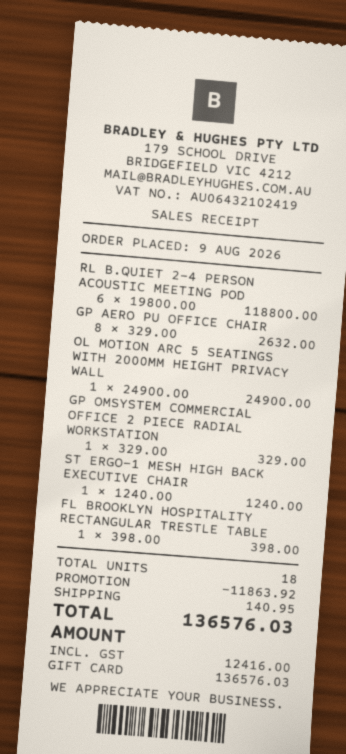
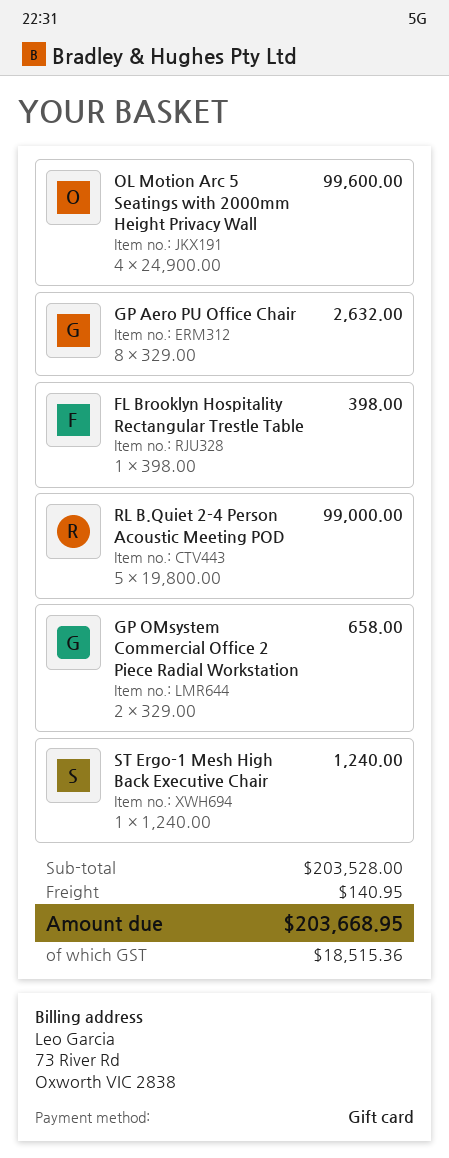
RL B.QUIET 2-4 PERSON ACOUSTIC MEETING POD: 6 x 19800.00 = 118800.00 -> 5 x 19800.00 = 99000.00
OL MOTION ARC 5 SEATINGS WITH 2000MM HEIGHT PRIVACY WALL: 1 x 24900.00 = 24900.00 -> 4 x 24900.00 = 99600.00
GP OMSYSTEM COMMERCIAL OFFICE 2 PIECE RADIAL WORKSTATION: 1 x 329.00 = 329.00 -> 2 x 329.00 = 658.00
discount: 11863.92 -> none
tax: 12416.00 -> 18515.36
total: 136576.03 -> 203668.95

